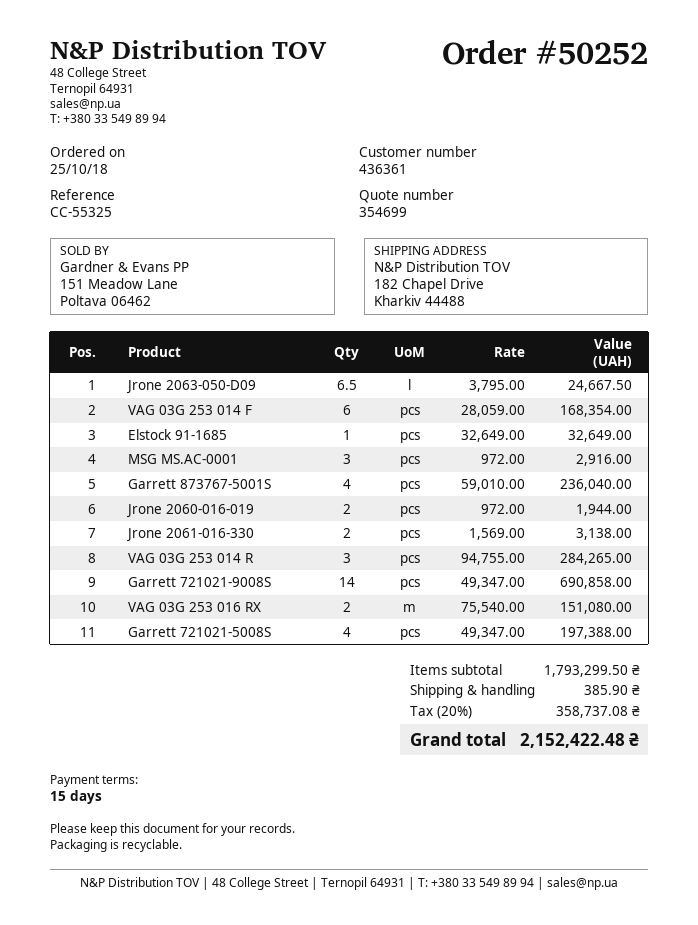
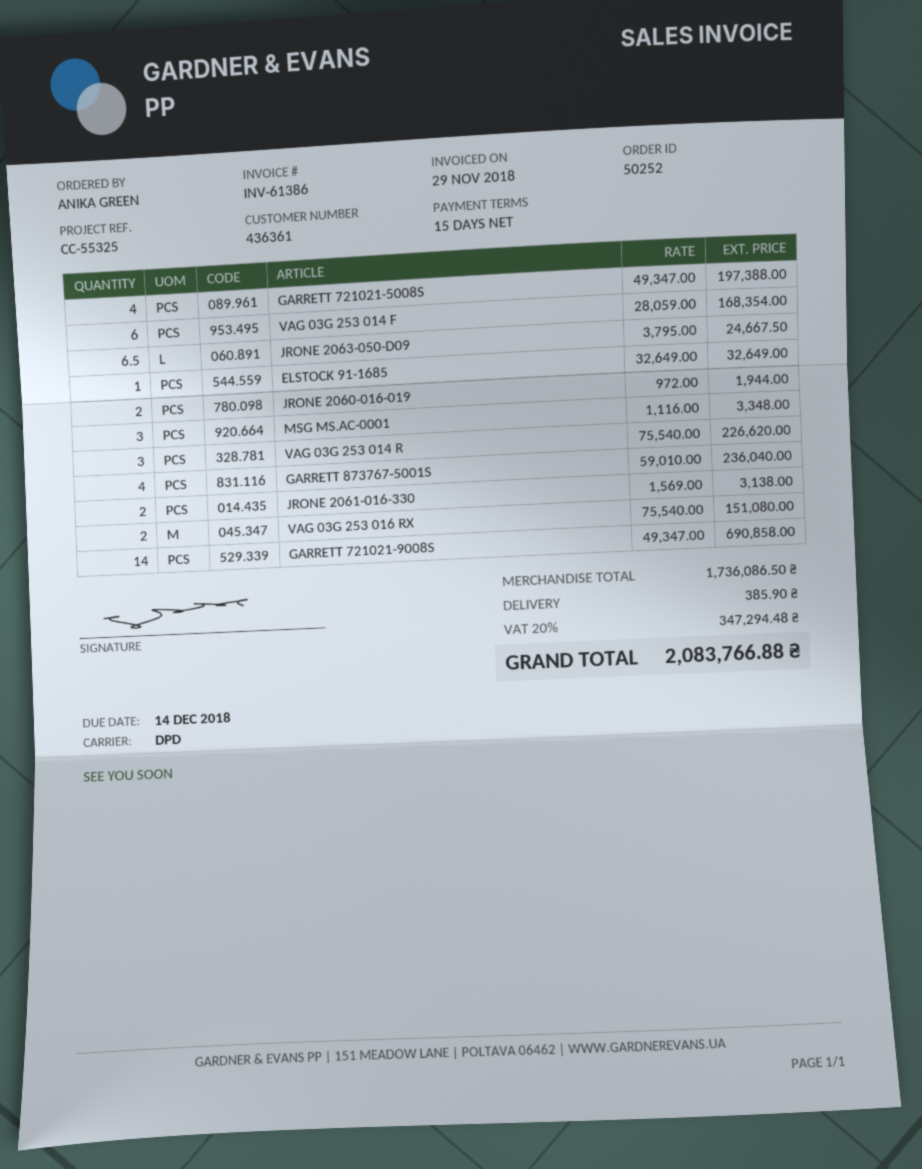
MSG MS.AC-0001: 3 x 972.00 = 2916.00 -> 3 x 1116.00 = 3348.00
VAG 03G 253 014 R: 3 x 94755.00 = 284265.00 -> 3 x 75540.00 = 226620.00
subtotal: 1793299.50 -> 1736086.50
tax: 20% = 358737.08 -> 20% = 347294.48
total: 2152422.48 -> 2083766.88

